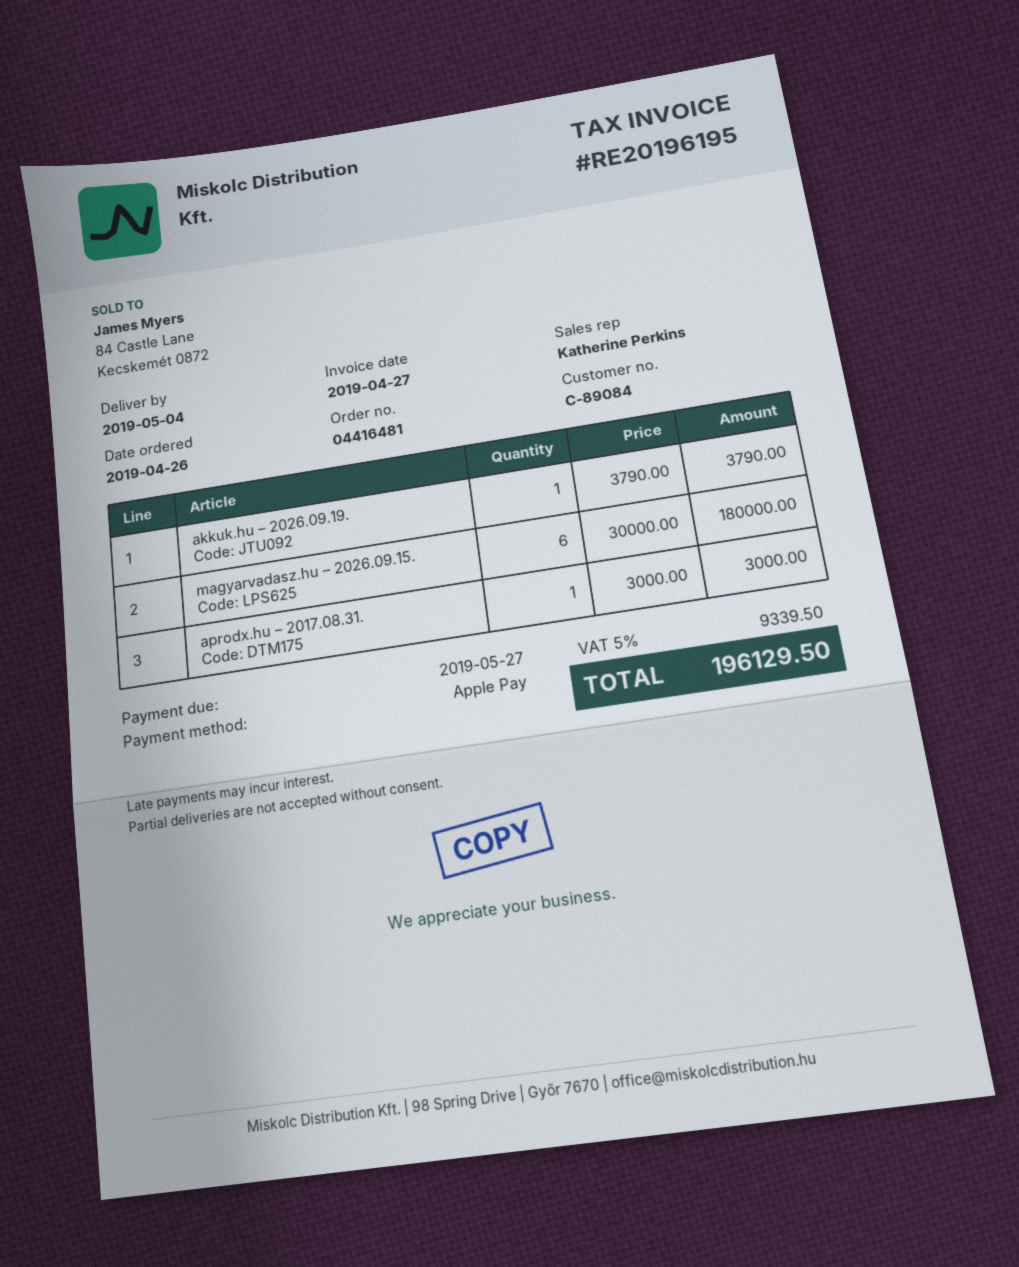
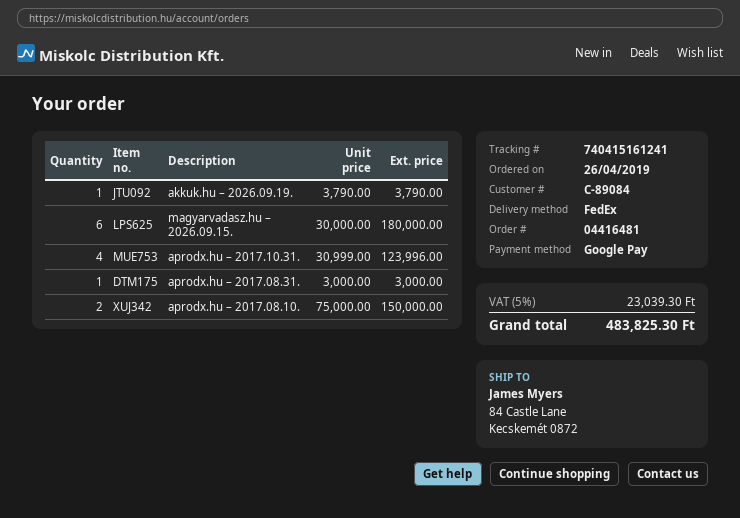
payment method: Apple Pay -> Google Pay
aprodx.hu – 2017.10.31.: none -> 4 x 30999.00 = 123996.00
aprodx.hu – 2017.08.10.: none -> 2 x 75000.00 = 150000.00
tax: 5% = 9339.50 -> 5% = 23039.30
total: 196129.50 -> 483825.30

